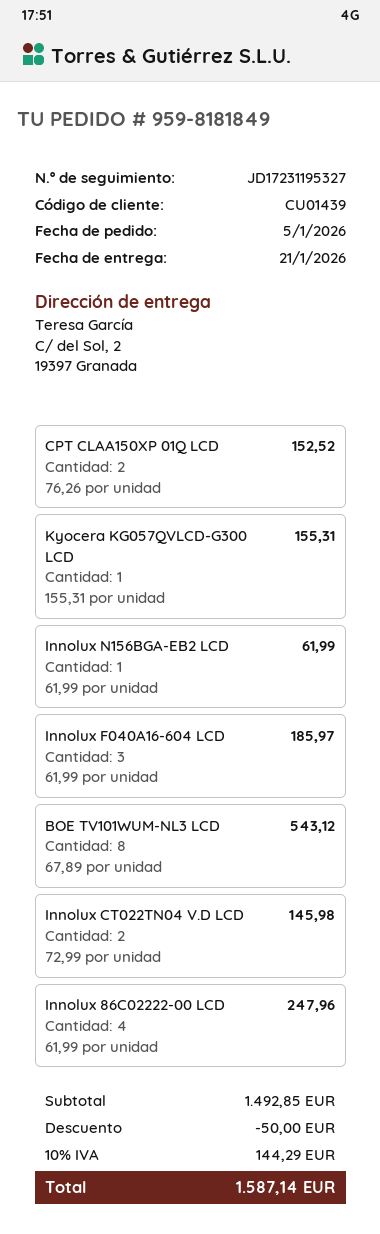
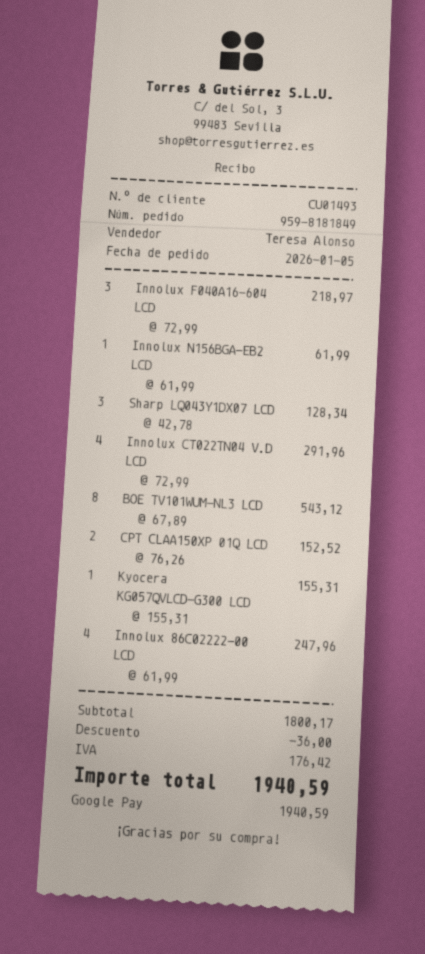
customer number: CU01439 -> CU01493
Innolux F040A16-604 LCD: 3 x 61.99 = 185.97 -> 3 x 72.99 = 218.97
Innolux CT022TN04 V.D LCD: 2 x 72.99 = 145.98 -> 4 x 72.99 = 291.96
Sharp LQ043Y1DX07 LCD: none -> 3 x 42.78 = 128.34
subtotal: 1492.85 -> 1800.17
discount: 50.00 -> 36.00
tax: 144.29 -> 176.42
total: 1587.14 -> 1940.59

